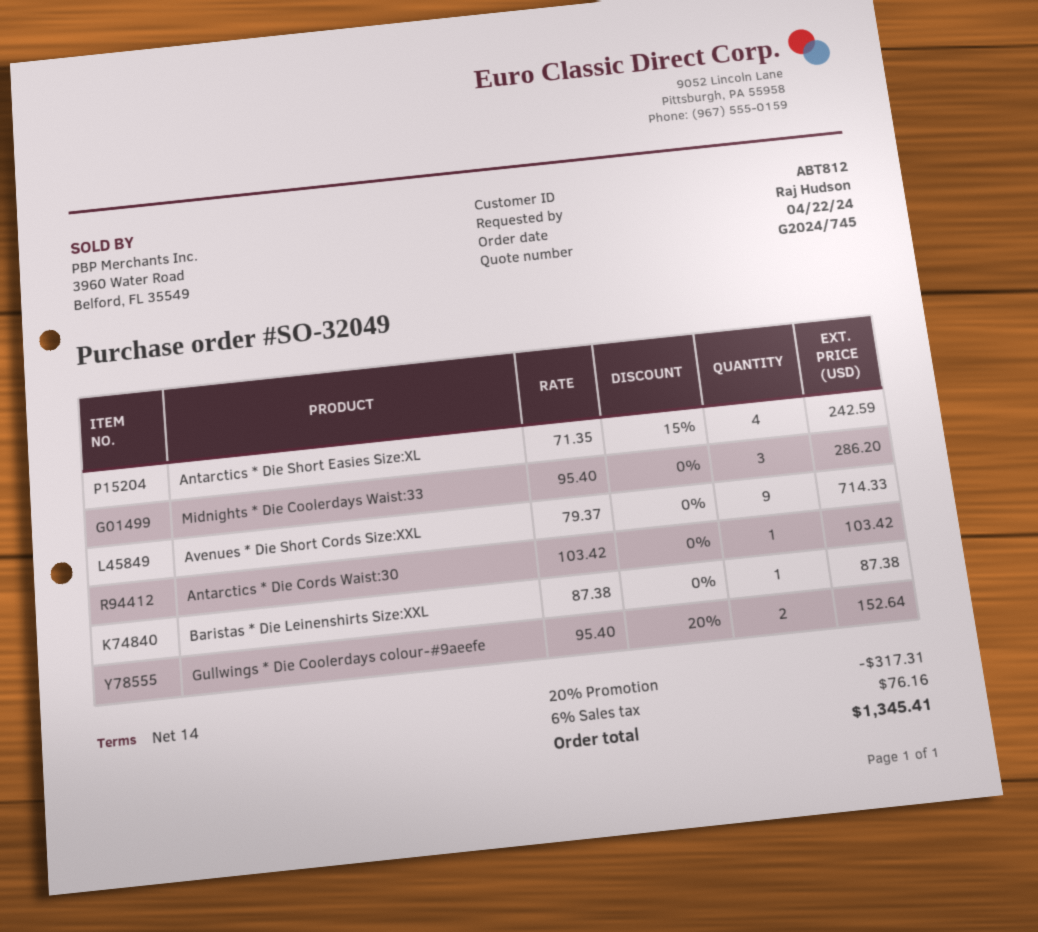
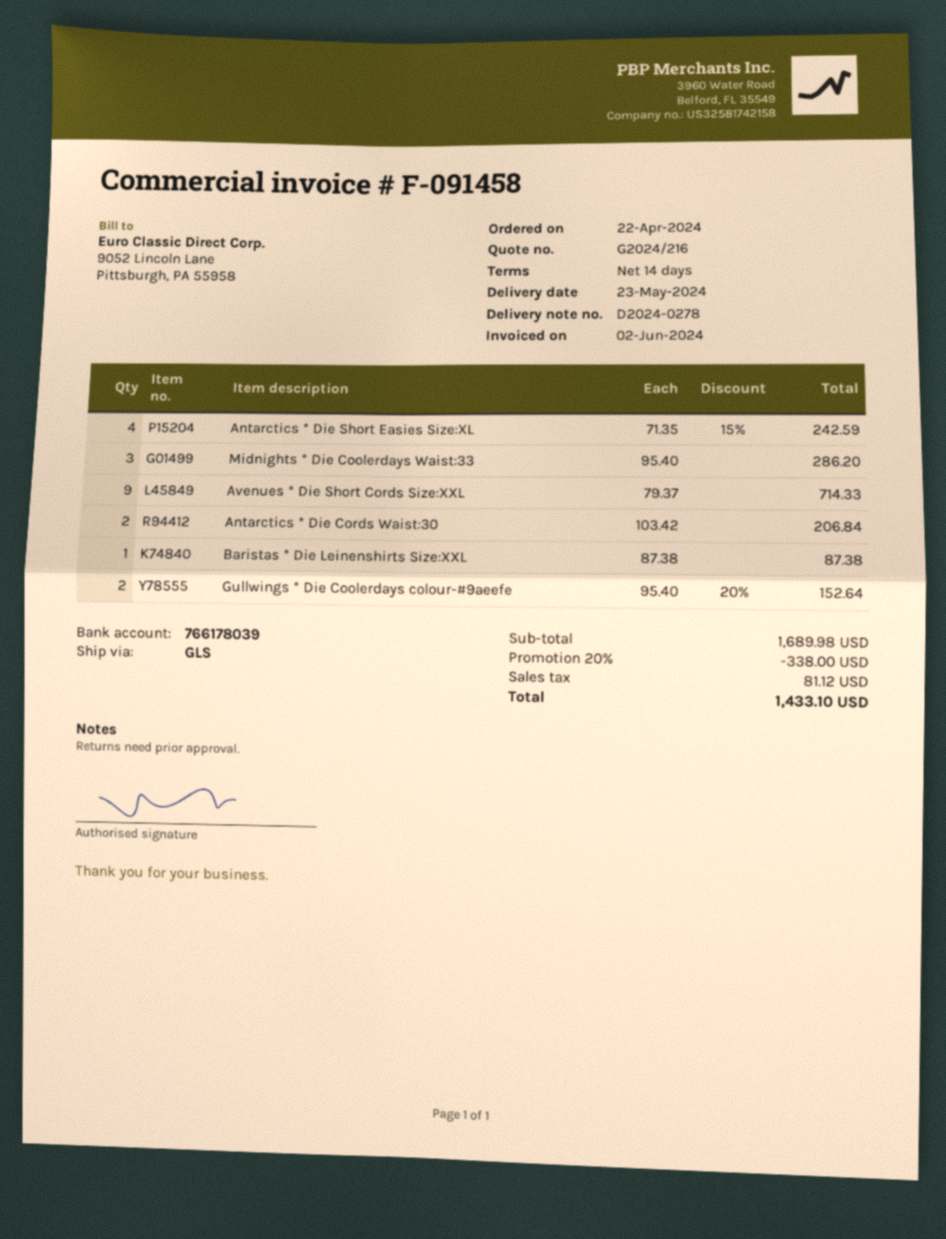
quote number: G2024/745 -> G2024/216
Antarctics * Die Cords Waist:30: 1 x 103.42 = 103.42 -> 2 x 103.42 = 206.84
discount: 20% = 317.31 -> 20% = 338.00
tax: 76.16 -> 81.12
total: 1345.41 -> 1433.10

